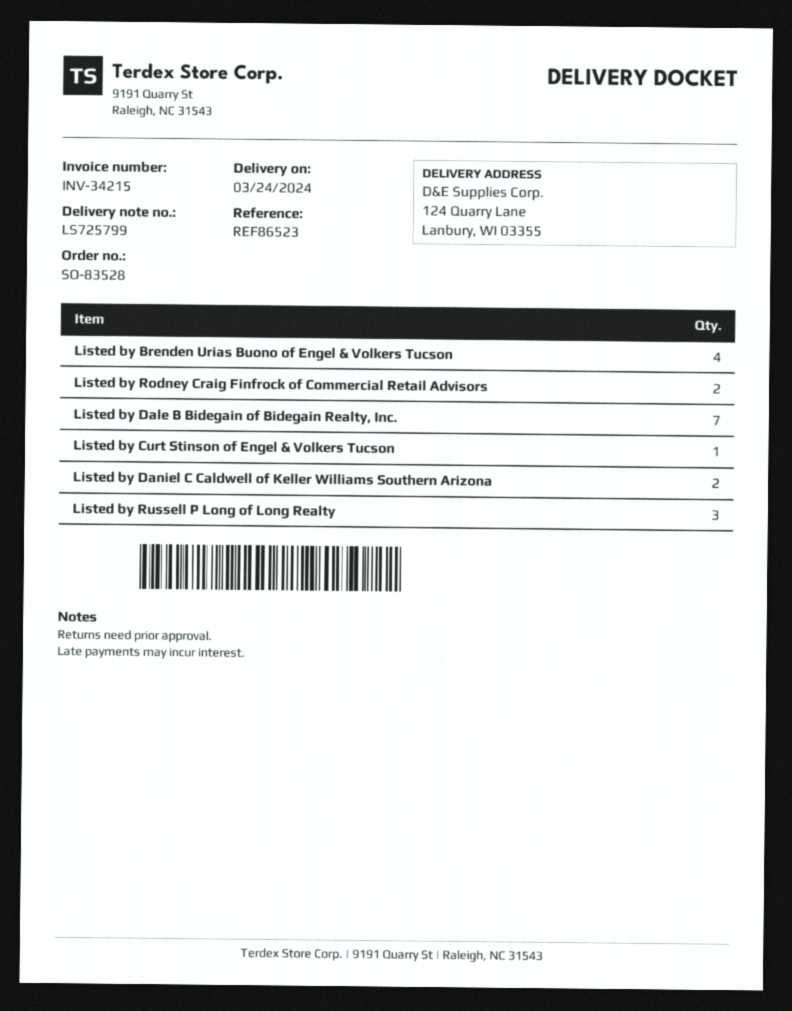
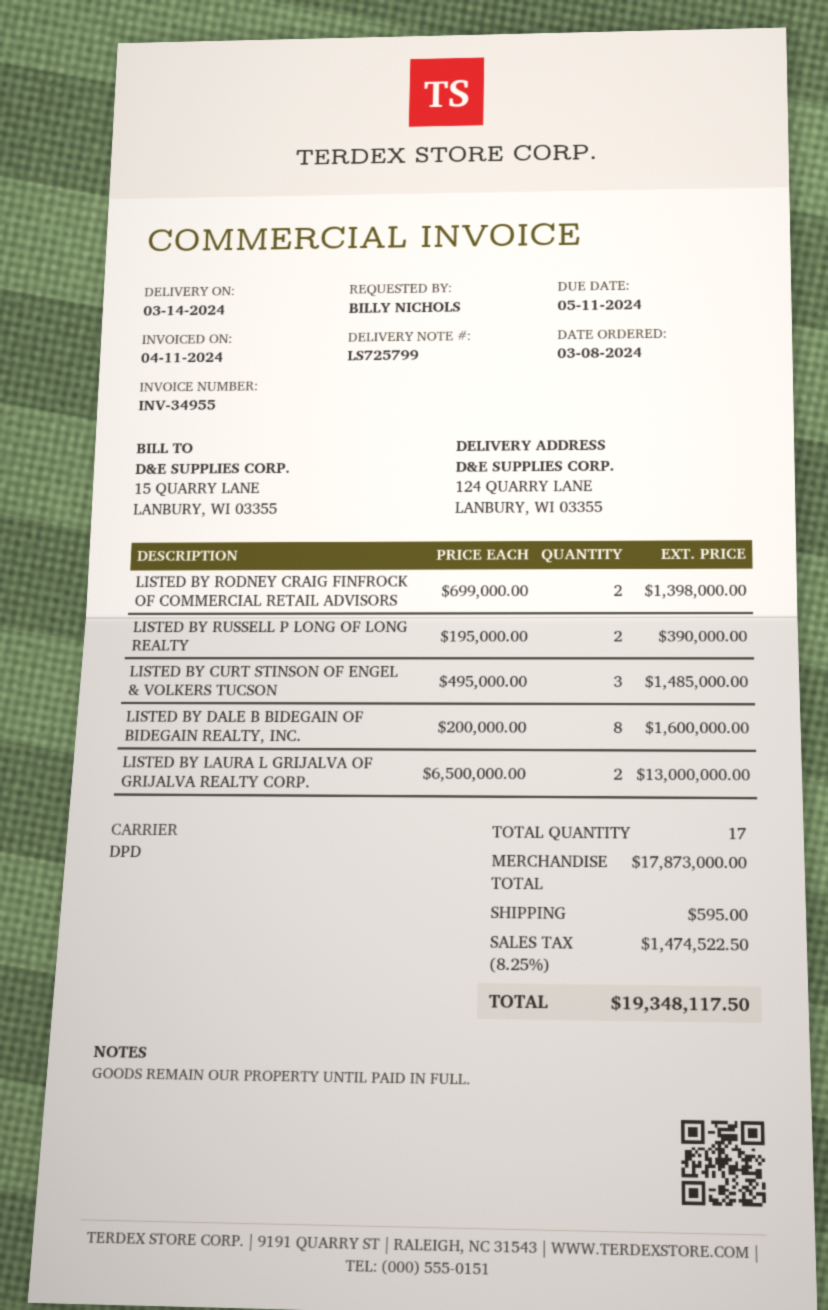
delivery date: 2024-03-24 -> 2024-03-14
invoice number: INV-34215 -> INV-34955
Listed by Brenden Urias Buono of Engel & Volkers Tucson: 4 -> none
Listed by Dale B Bidegain of Bidegain Realty, Inc.: 7 -> 8
Listed by Curt Stinson of Engel & Volkers Tucson: 1 -> 3
Listed by Daniel C Caldwell of Keller Williams Southern Arizona: 2 -> none
Listed by Russell P Long of Long Realty: 3 -> 2
LISTED BY LAURA L GRIJALVA OF GRIJALVA REALTY CORP.: none -> 2

